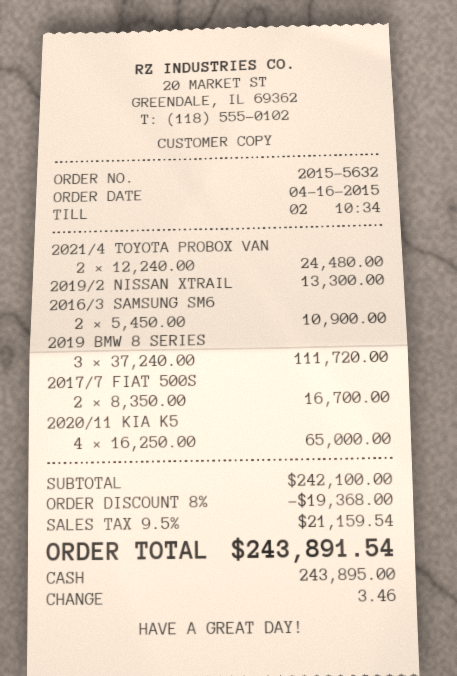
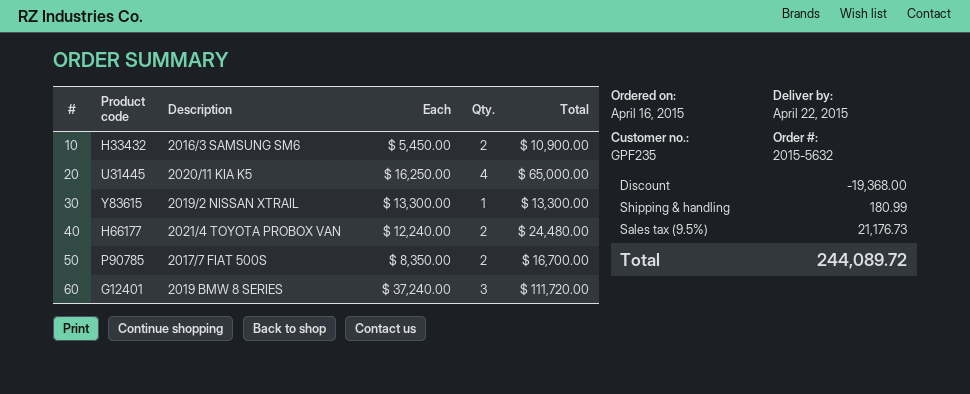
shipping: none -> 180.99
tax: 9.5% = 21159.54 -> 9.5% = 21176.73
total: 243891.54 -> 244089.72

